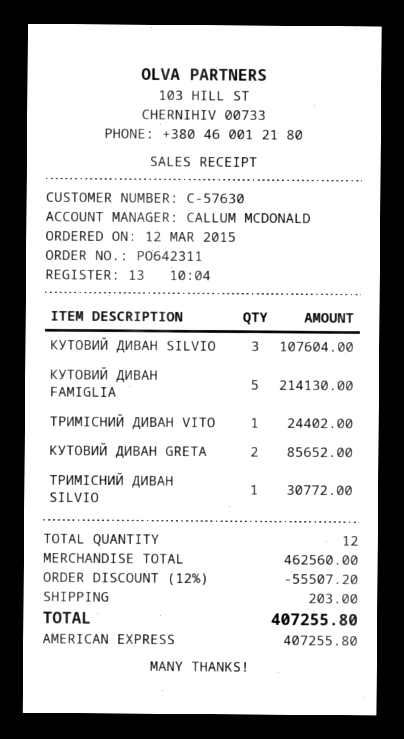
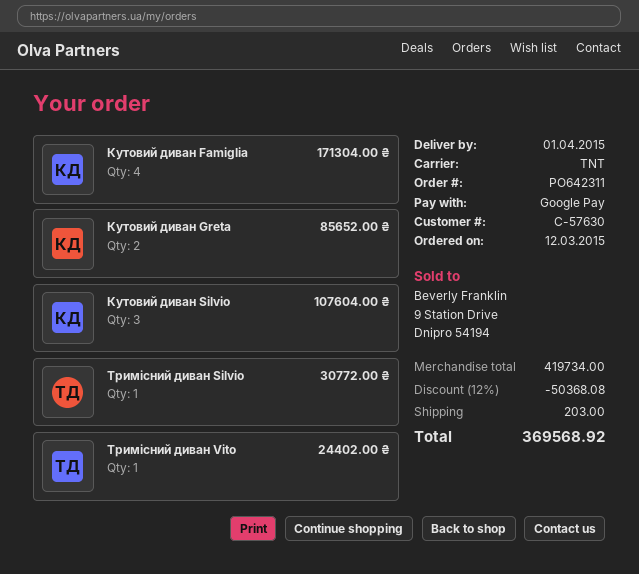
payment method: American Express -> Google Pay
КУТОВИЙ ДИВАН FAMIGLIA: 5 for 214130.00 -> 4 for 171304.00
subtotal: 462560.00 -> 419734.00
discount: 12% = 55507.20 -> 12% = 50368.08
total: 407255.80 -> 369568.92

